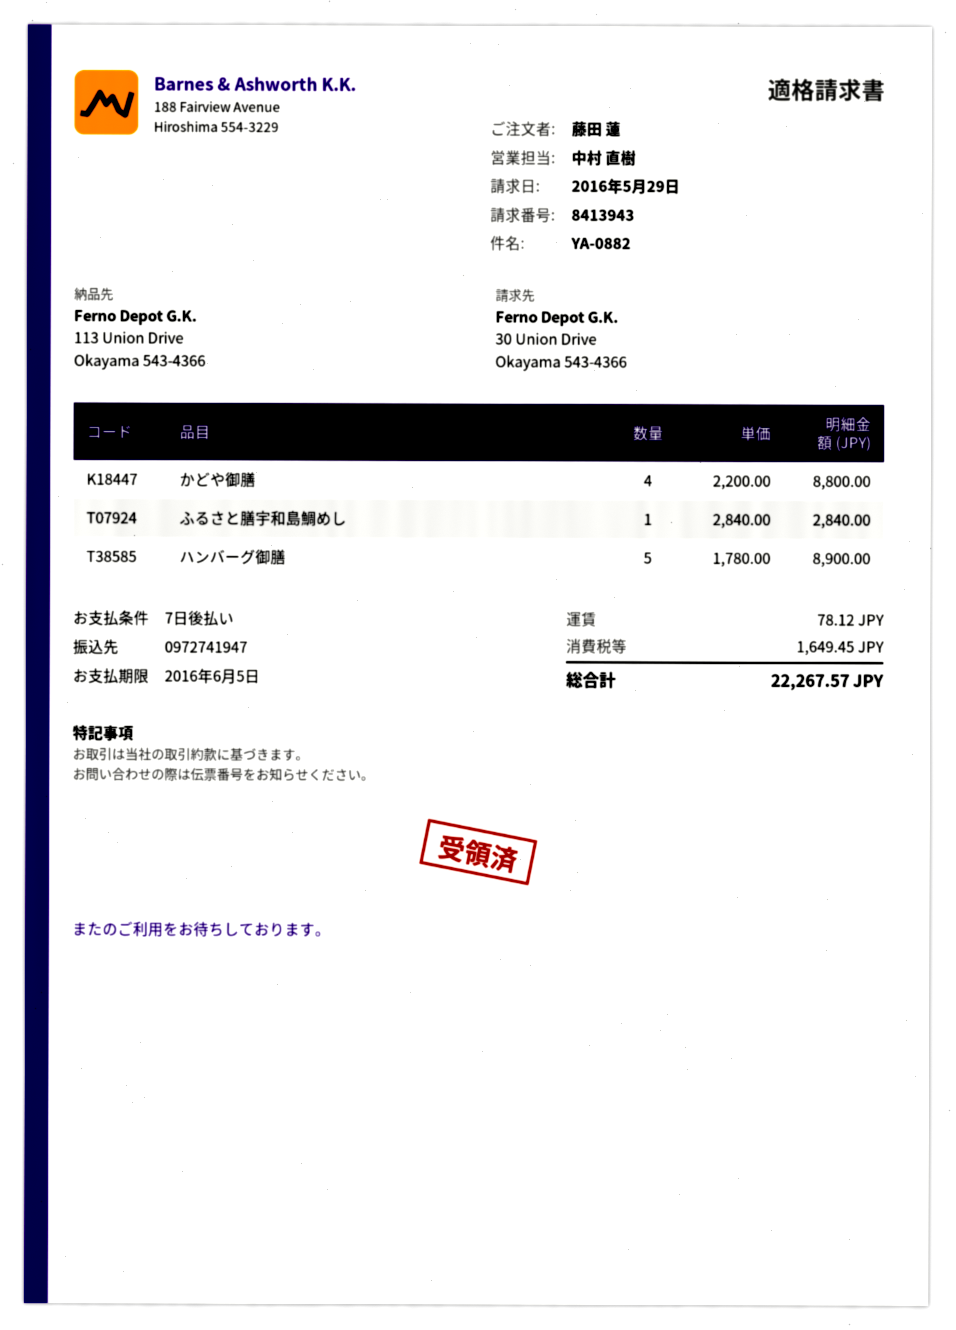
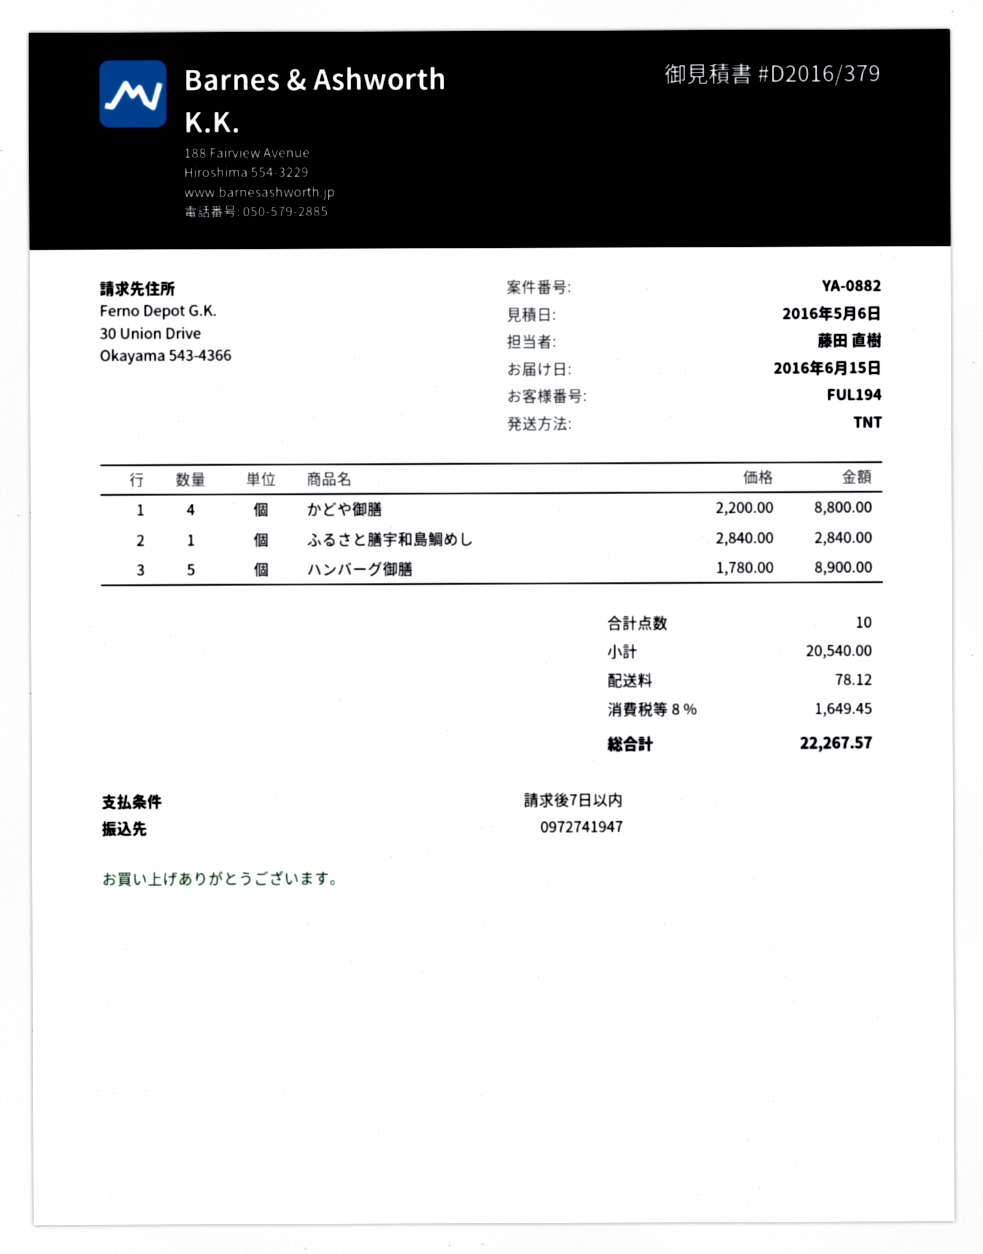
sales rep: 中村 直樹 -> 藤田 直樹

